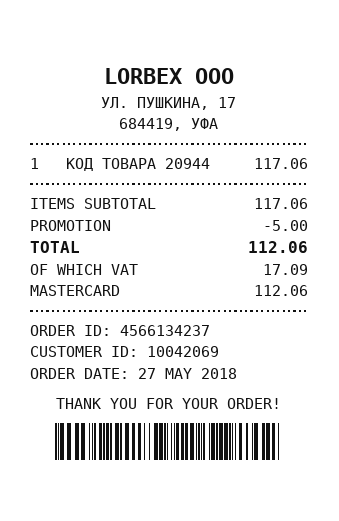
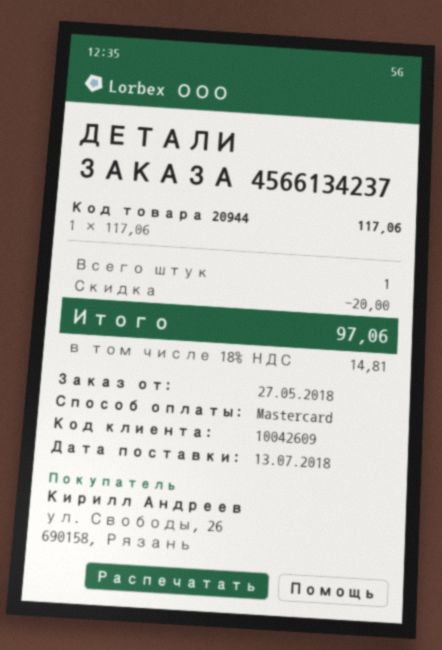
customer number: 10042069 -> 10042609
discount: 5.00 -> 20.00
tax: 17.09 -> 14.81
total: 112.06 -> 97.06

